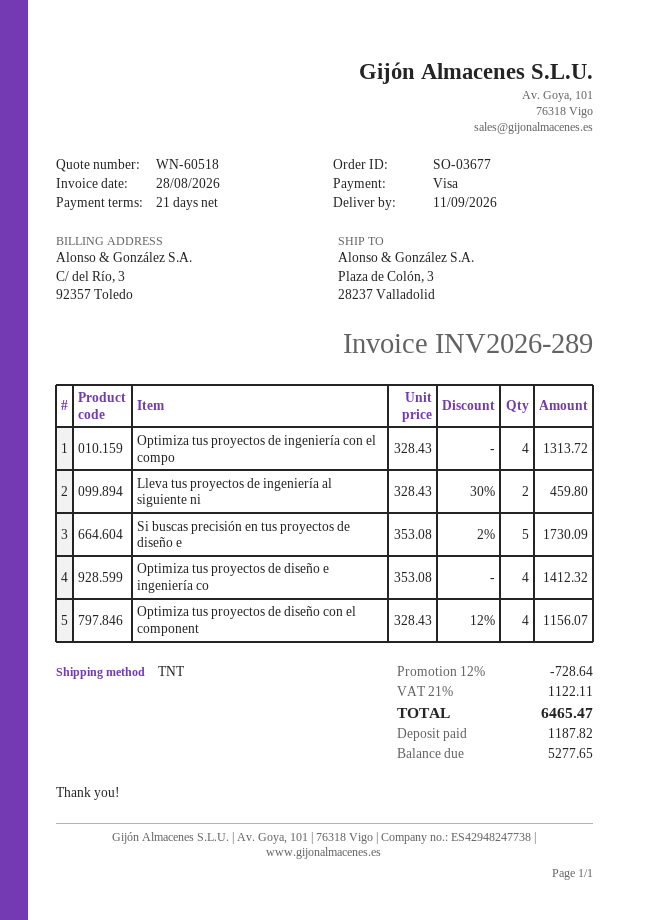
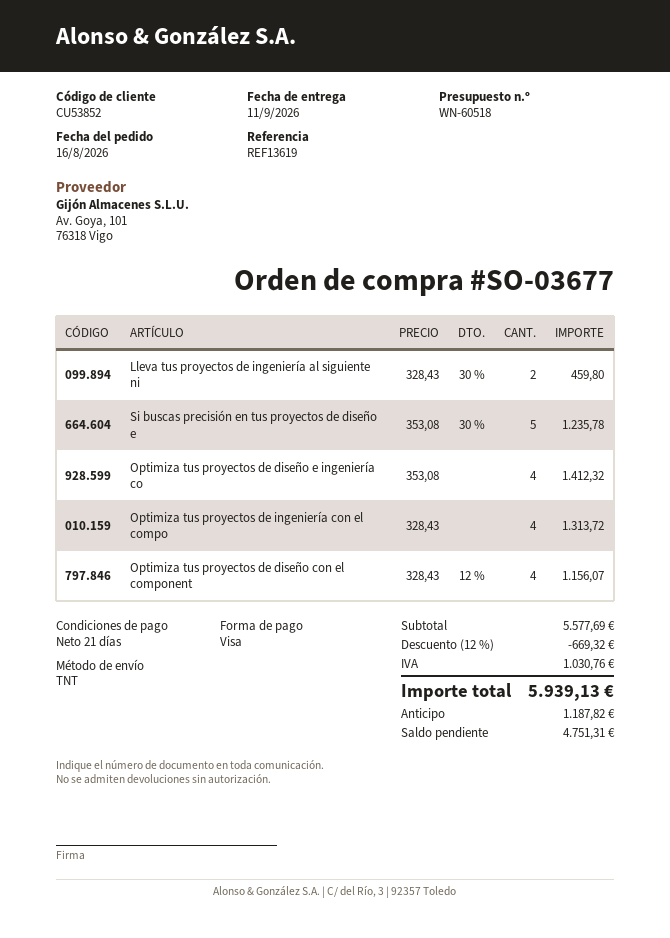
Si buscas precisión en tus proyectos de diseño e: 5 x 353.08 - 2% = 1730.09 -> 5 x 353.08 - 30% = 1235.78
discount: 12% = 728.64 -> 12% = 669.32
tax: 1122.11 -> 1030.76
total: 6465.47 -> 5939.13
balance: 5277.65 -> 4751.31

